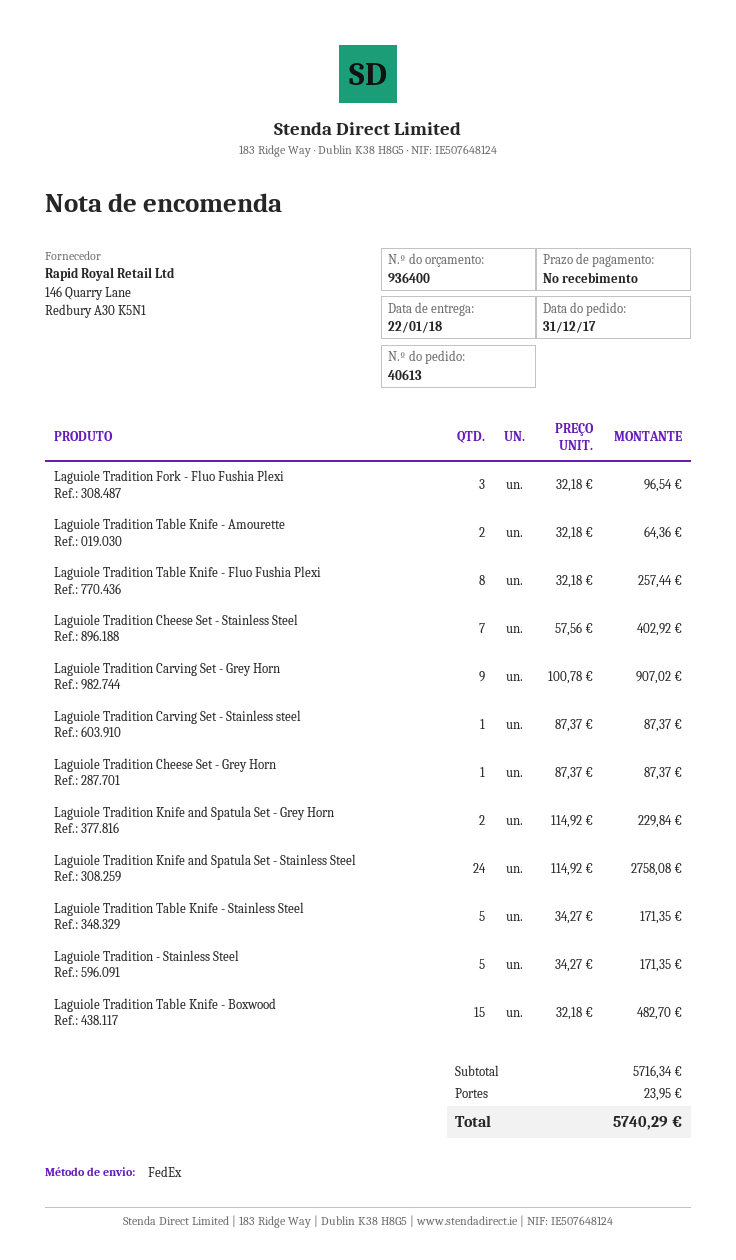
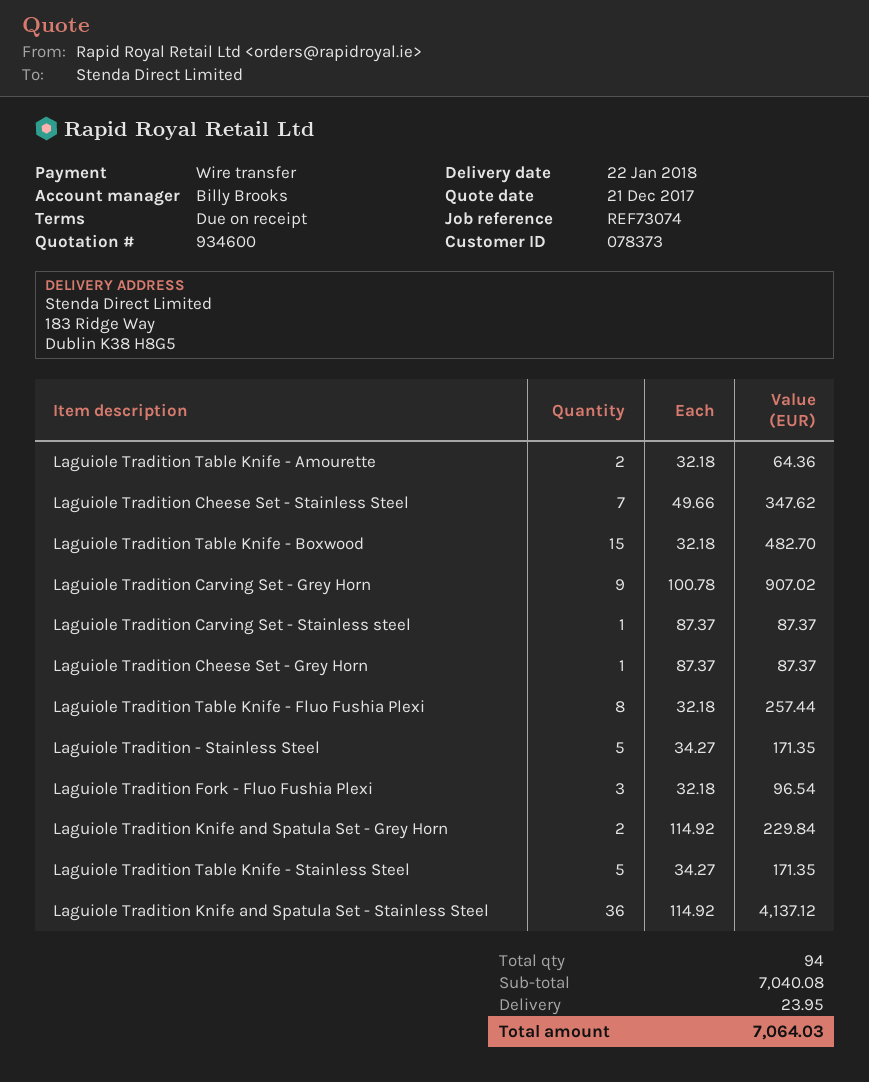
quote number: 936400 -> 934600
Laguiole Tradition Cheese Set - Stainless Steel: 7 x 57.56 = 402.92 -> 7 x 49.66 = 347.62
Laguiole Tradition Knife and Spatula Set - Stainless Steel: 24 x 114.92 = 2758.08 -> 36 x 114.92 = 4137.12
subtotal: 5716.34 -> 7040.08
total: 5740.29 -> 7064.03

